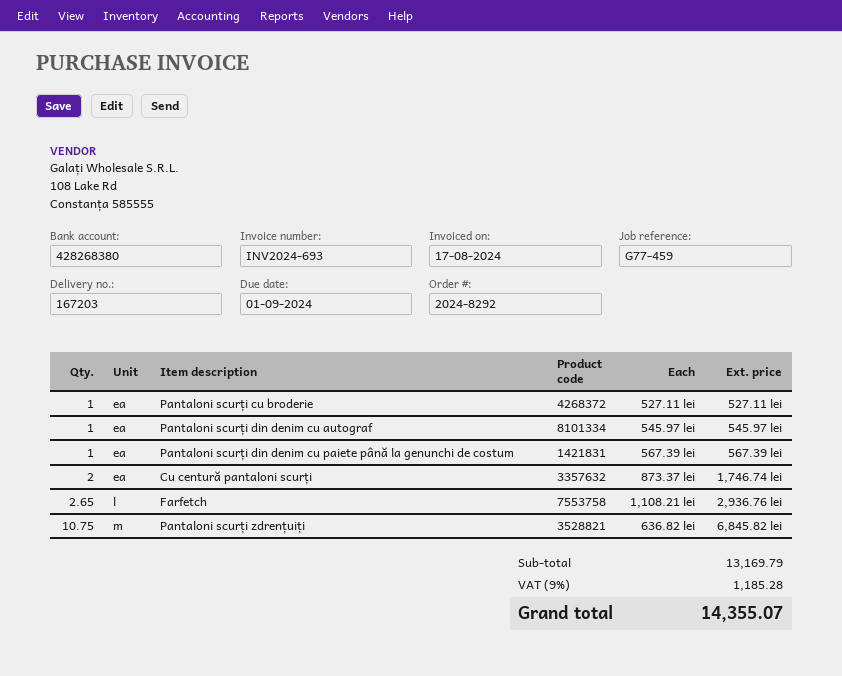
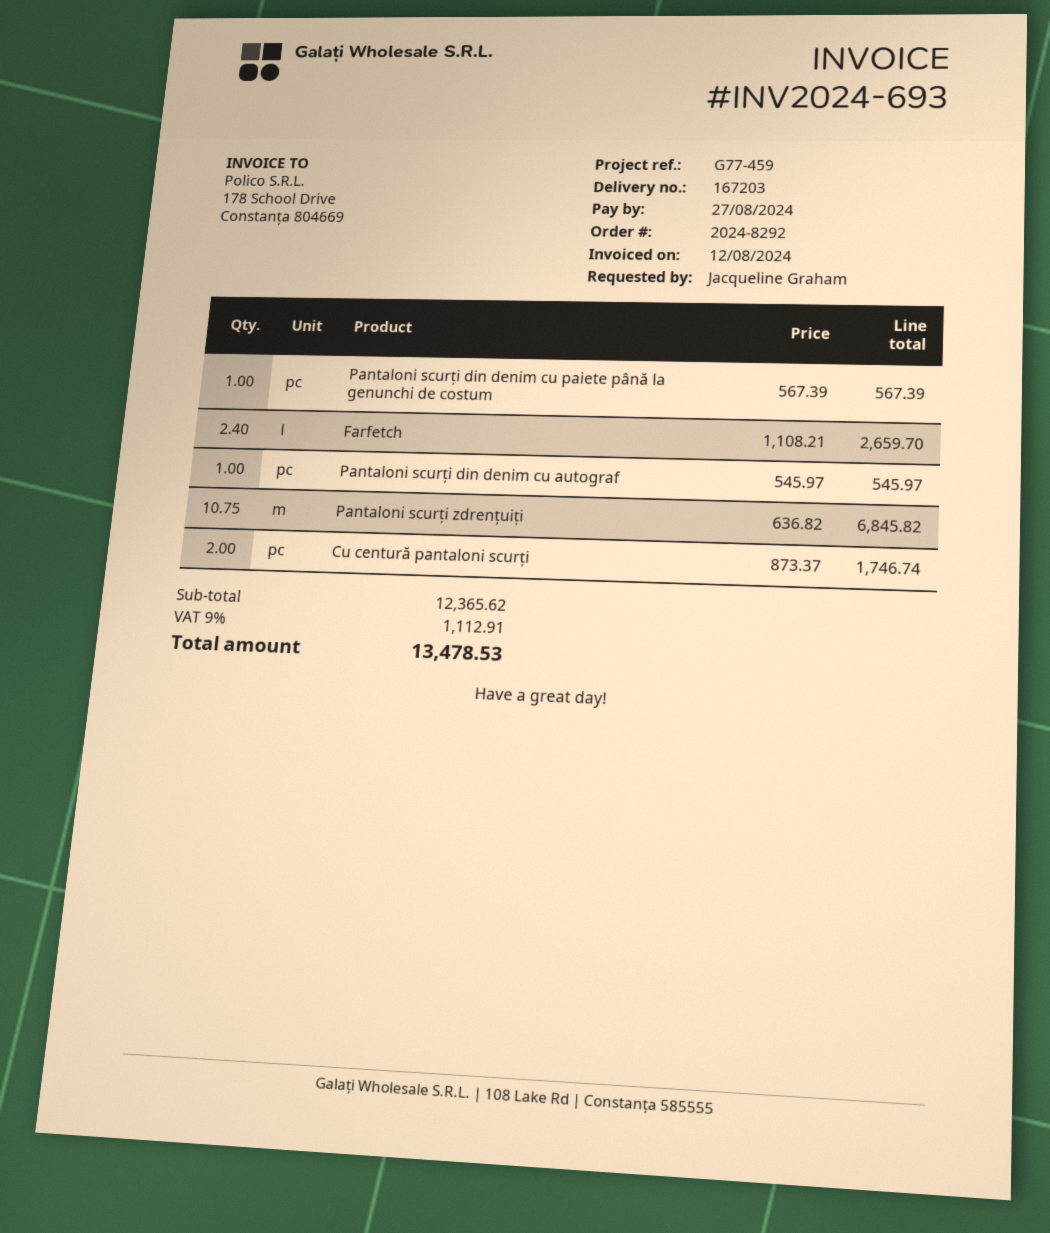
invoice date: 2024-08-17 -> 2024-08-12
due date: 2024-09-01 -> 2024-08-27
Pantaloni scurți cu broderie: 1 x 527.11 = 527.11 -> none
Farfetch: 2.65 x 1108.21 = 2936.76 -> 2.4 x 1108.21 = 2659.70
subtotal: 13169.79 -> 12365.62
tax: 9% = 1185.28 -> 9% = 1112.91
total: 14355.07 -> 13478.53

